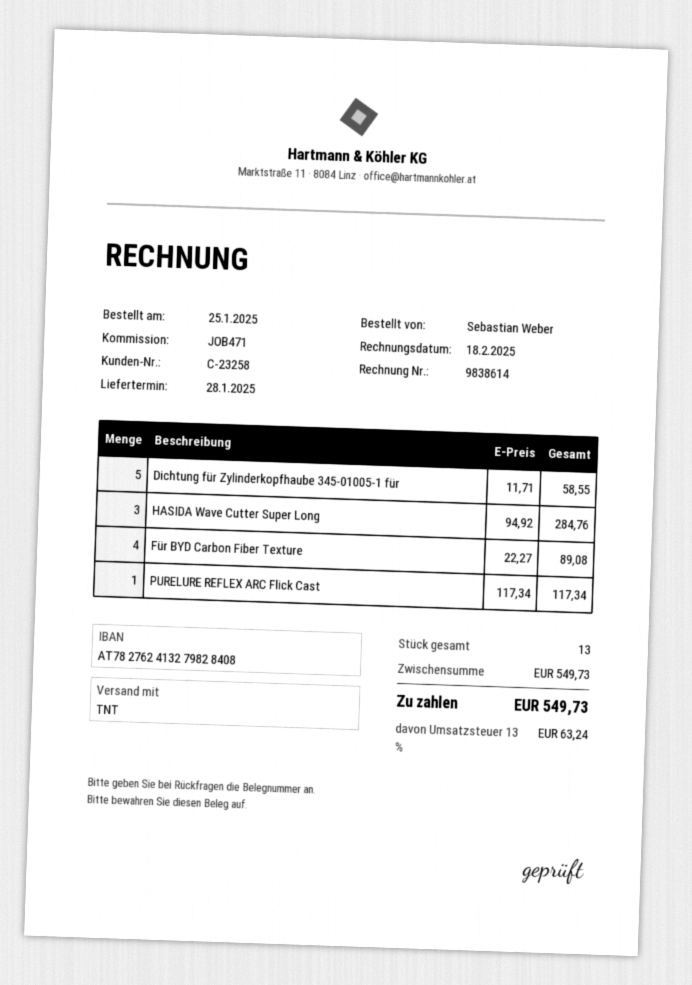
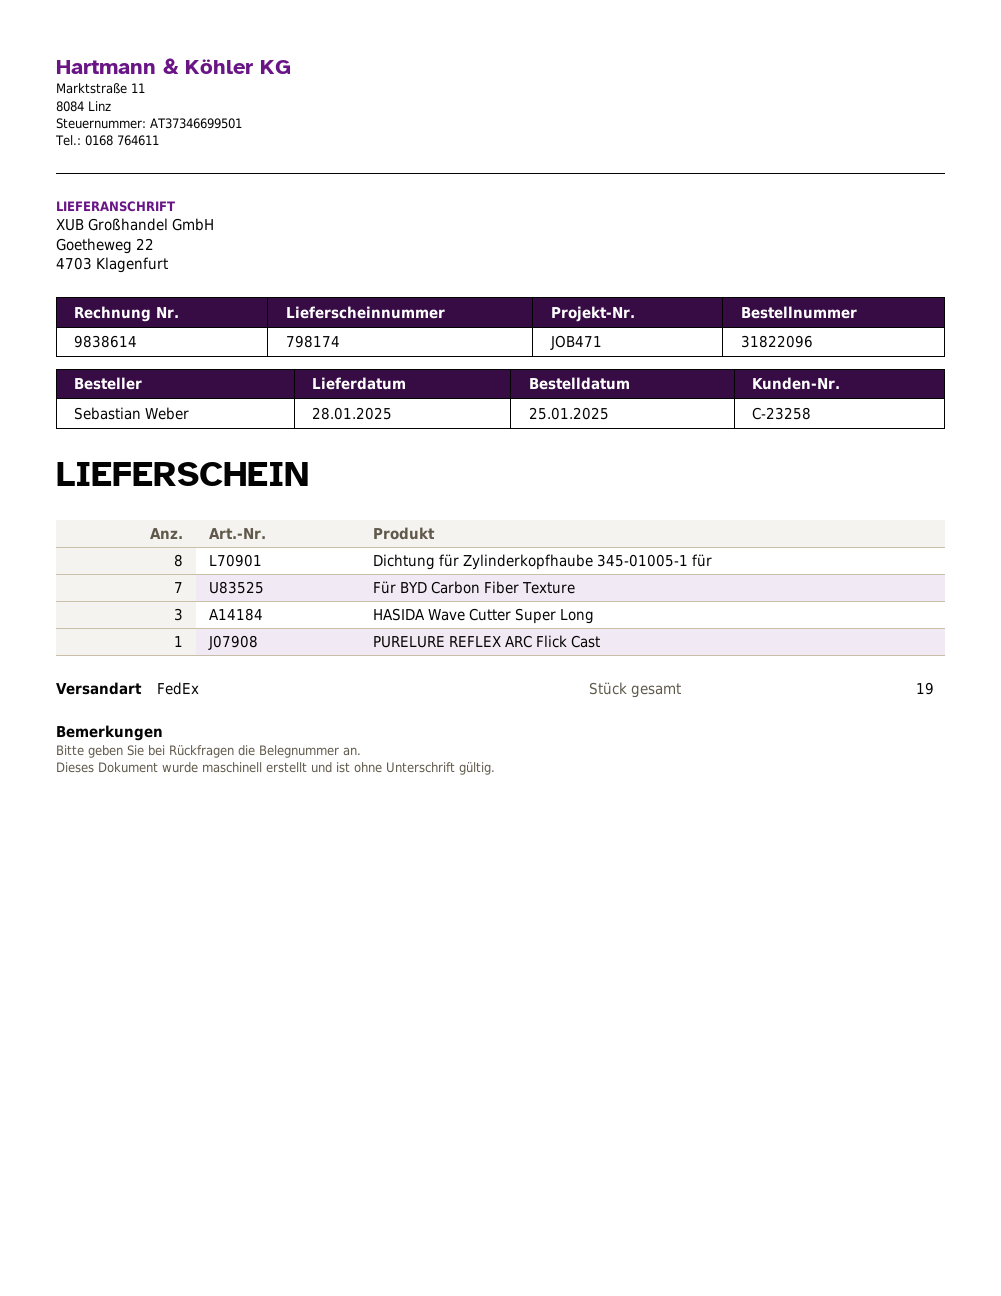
shipping method: TNT -> FedEx
Dichtung für Zylinderkopfhaube 345-01005-1 für: 5 -> 8
Für BYD Carbon Fiber Texture: 4 -> 7
total quantity: 13 -> 19

